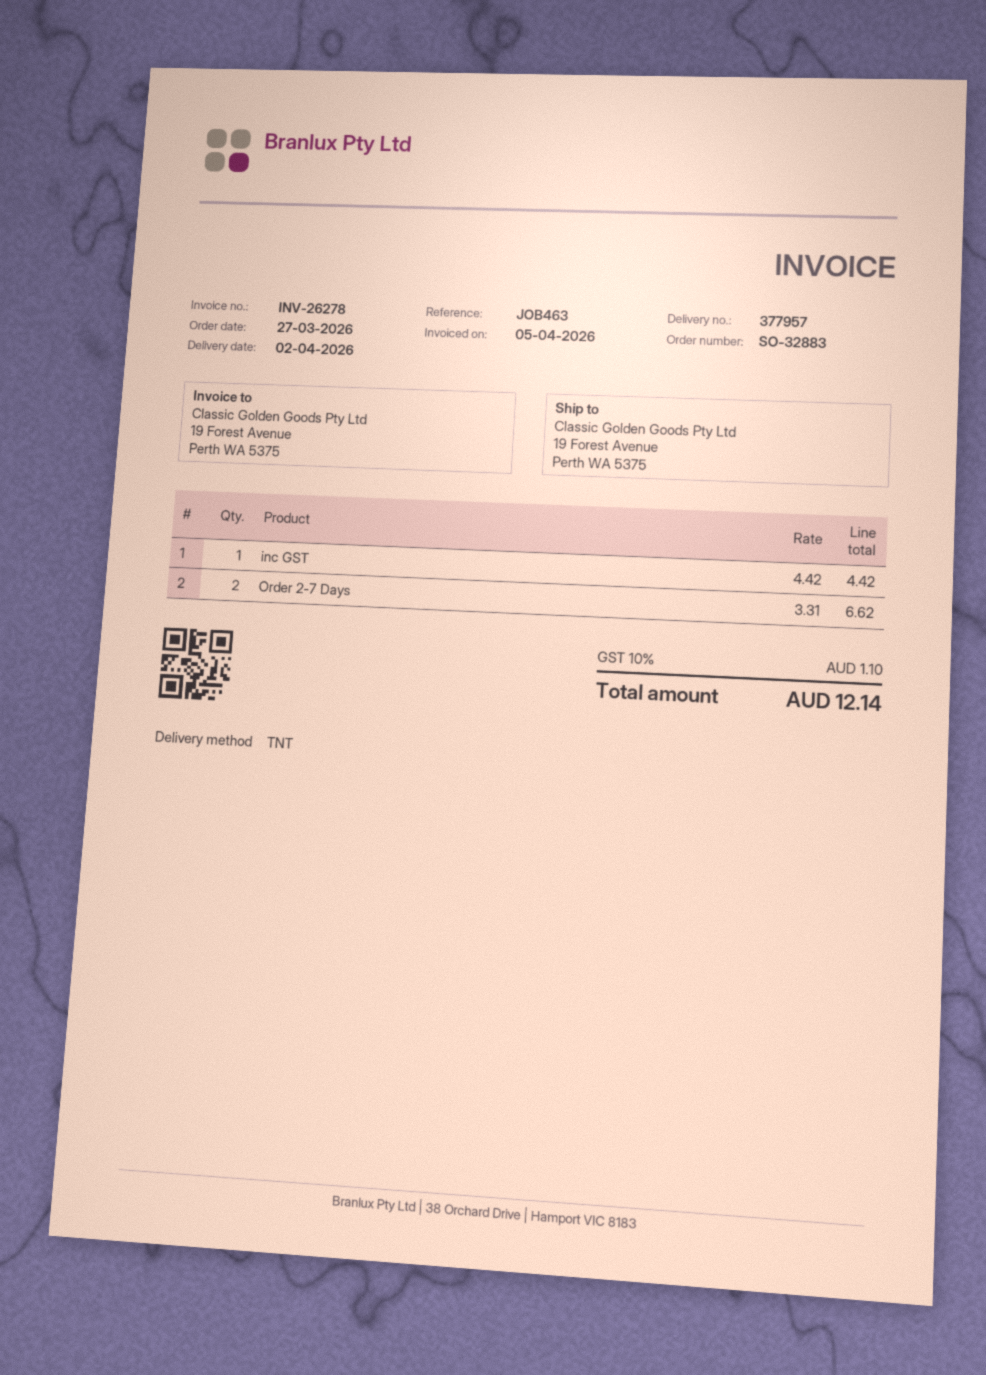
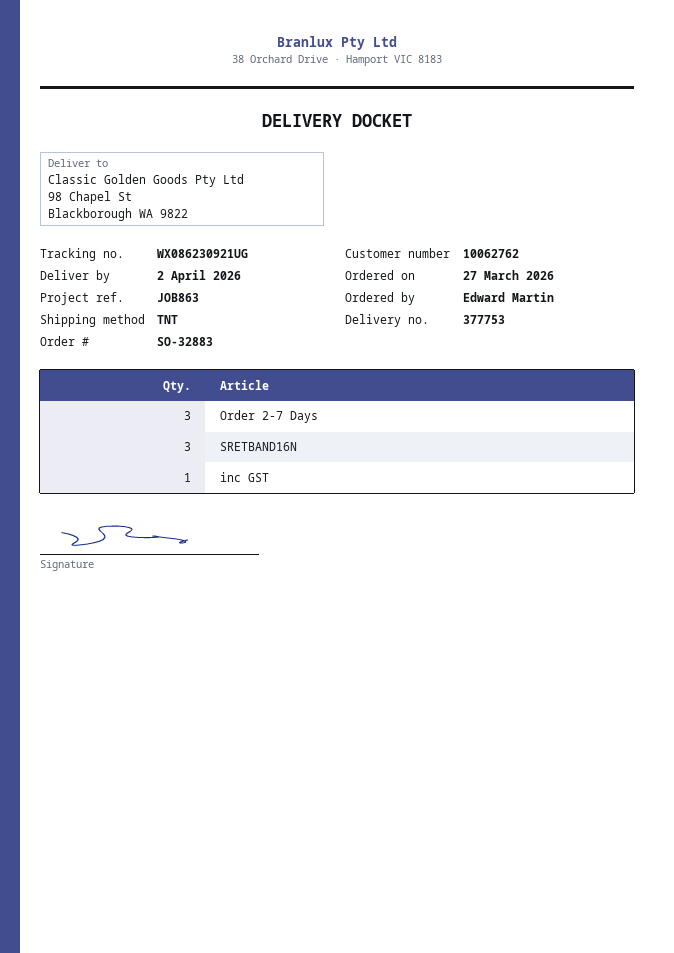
delivery note number: 377957 -> 377753
reference: JOB463 -> JOB863
ship to: 19 Forest Avenue, Perth WA 5375 -> 98 Chapel St, Blackborough WA 9822
Order 2-7 Days: 2 -> 3
SRETBAND16N: none -> 3

